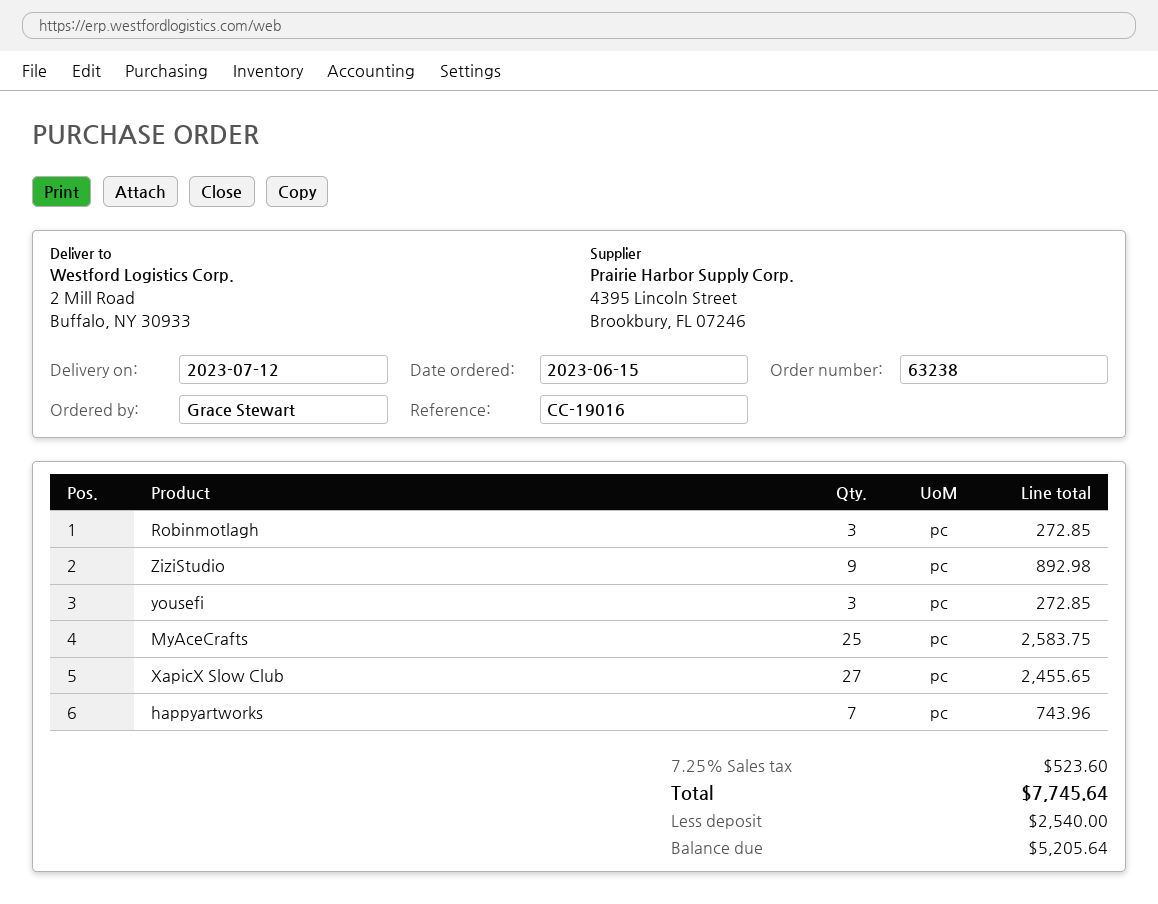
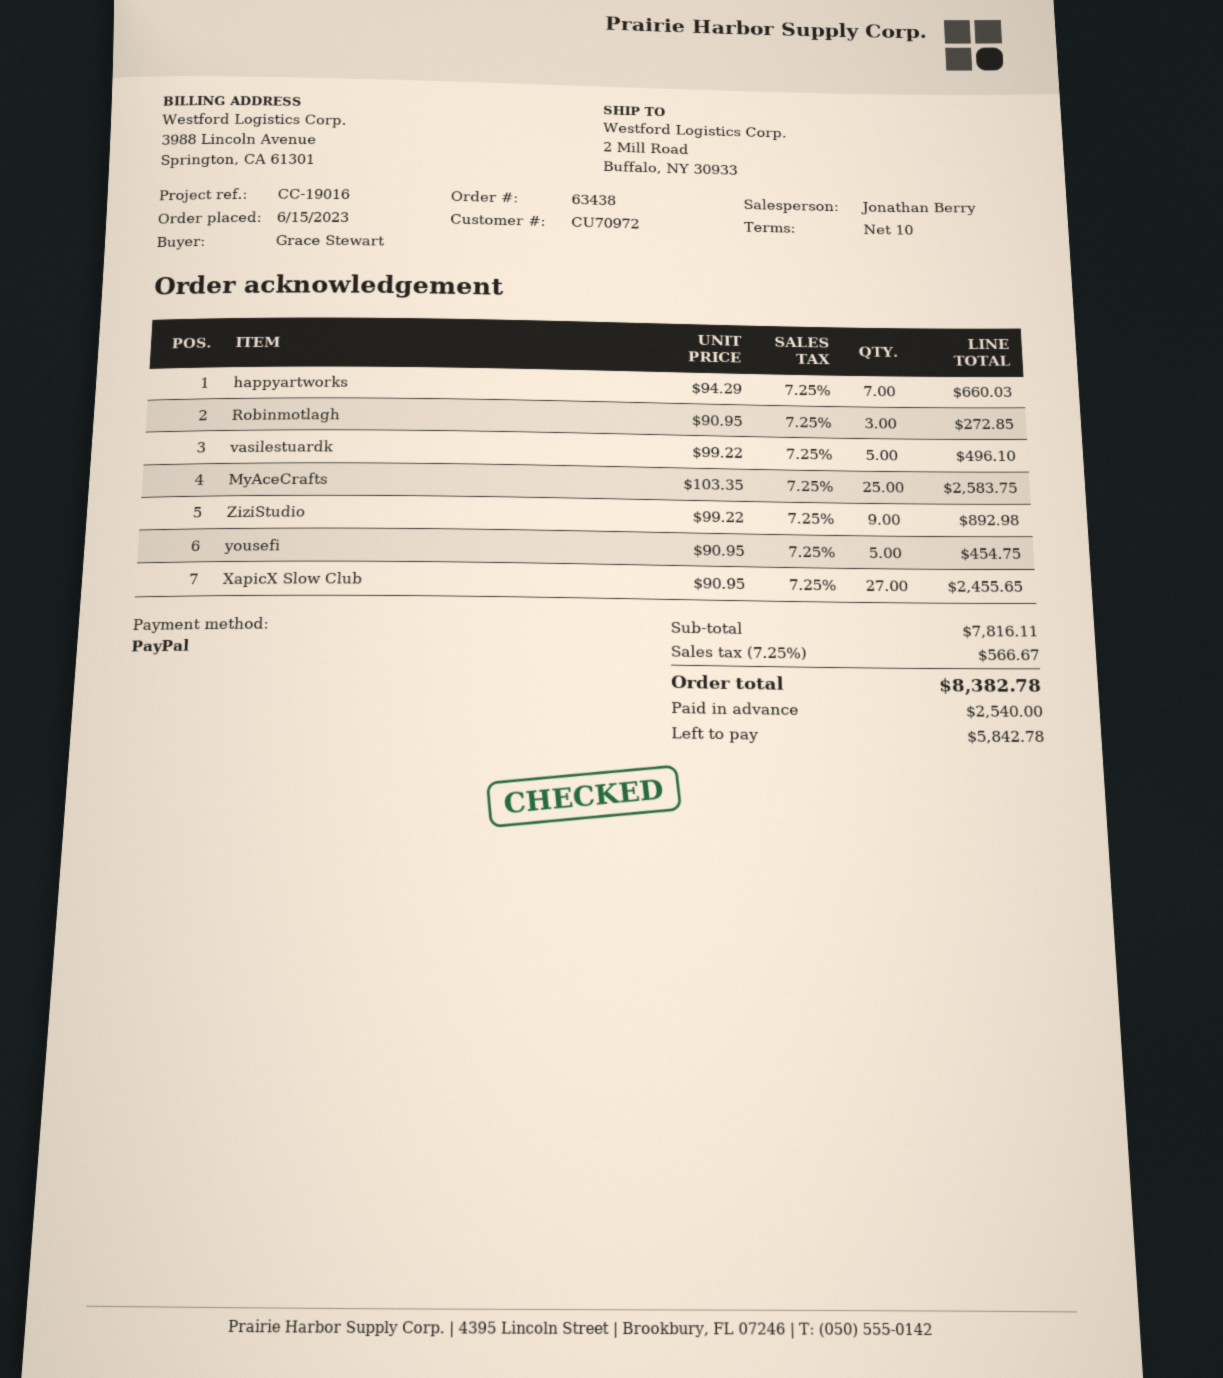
order number: 63238 -> 63438
yousefi: 3 for 272.85 -> 5 for 454.75
happyartworks: 7 for 743.96 -> 7 for 660.03
vasilestuardk: none -> 5 for 496.10
tax: 7.25% = 523.60 -> 7.25% = 566.67
total: 7745.64 -> 8382.78
balance: 5205.64 -> 5842.78

